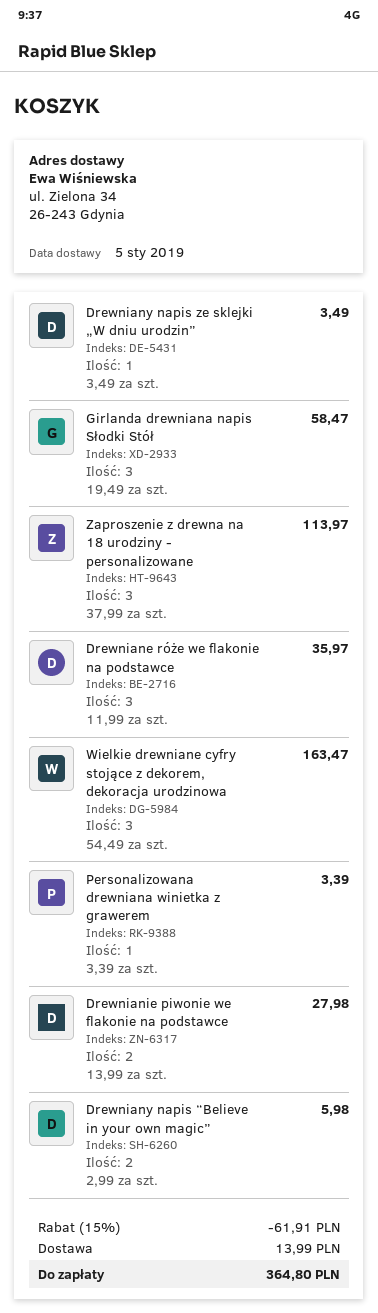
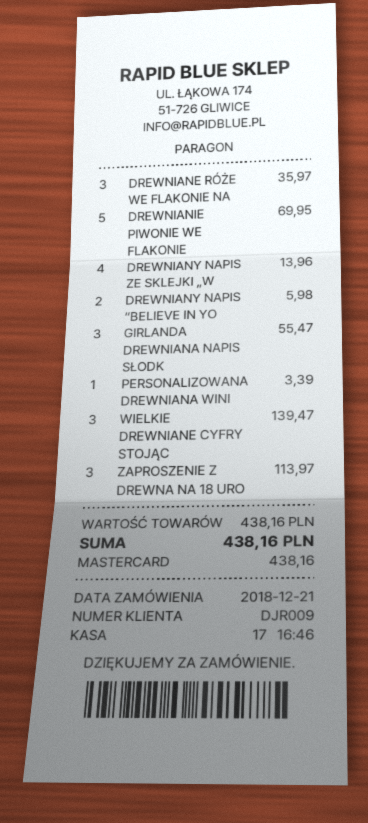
Drewniany napis ze sklejki „W dniu urodzin”: 1 for 3.49 -> 4 for 13.96
Girlanda drewniana napis Słodki Stół: 3 for 58.47 -> 3 for 55.47
Wielkie drewniane cyfry stojące z dekorem, dekoracja urodzinowa: 3 for 163.47 -> 3 for 139.47
Drewnianie piwonie we flakonie na podstawce: 2 for 27.98 -> 5 for 69.95
discount: 15% = 61.91 -> none
shipping: 13.99 -> none
total: 364.80 -> 438.16

